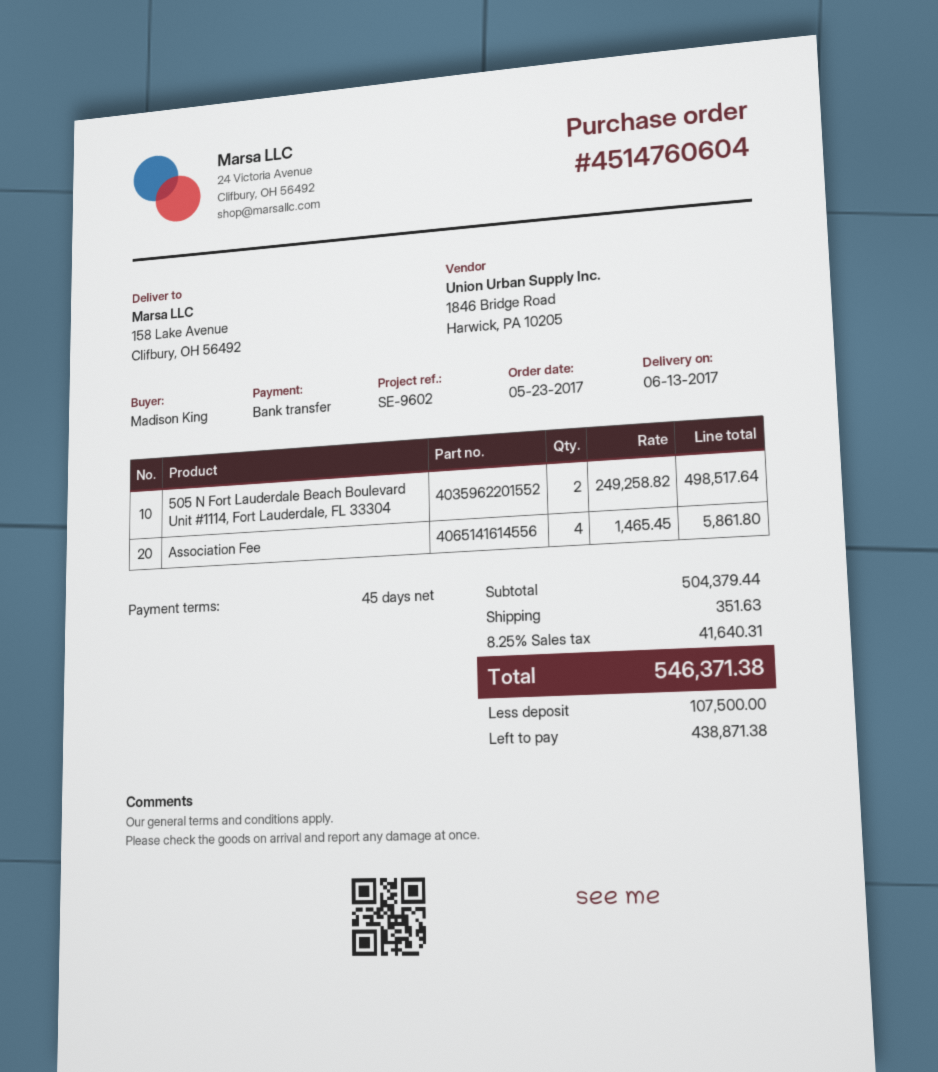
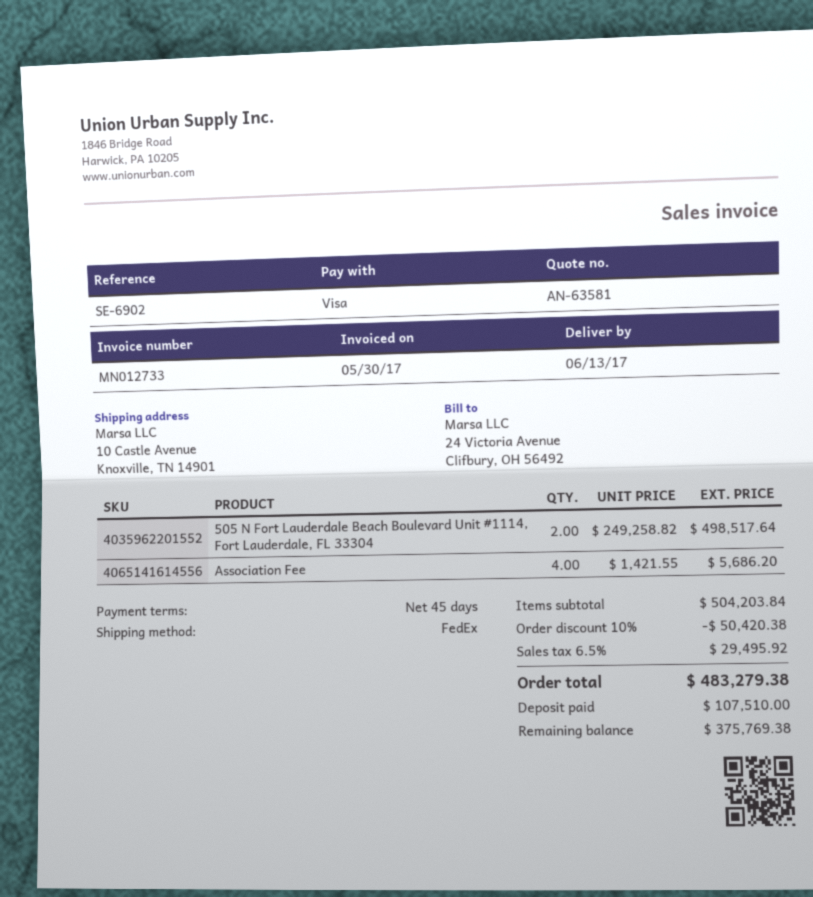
reference: SE-9602 -> SE-6902
payment method: bank transfer -> Visa
ship to: 158 Lake Avenue, Clifbury, OH 56492 -> 10 Castle Avenue, Knoxville, TN 14901
Association Fee: 4 x 1465.45 = 5861.80 -> 4 x 1421.55 = 5686.20
subtotal: 504379.44 -> 504203.84
discount: none -> 10% = 50420.38
shipping: 351.63 -> none
tax: 8.25% = 41640.31 -> 6.5% = 29495.92
total: 546371.38 -> 483279.38
deposit: 107500.00 -> 107510.00
balance: 438871.38 -> 375769.38

